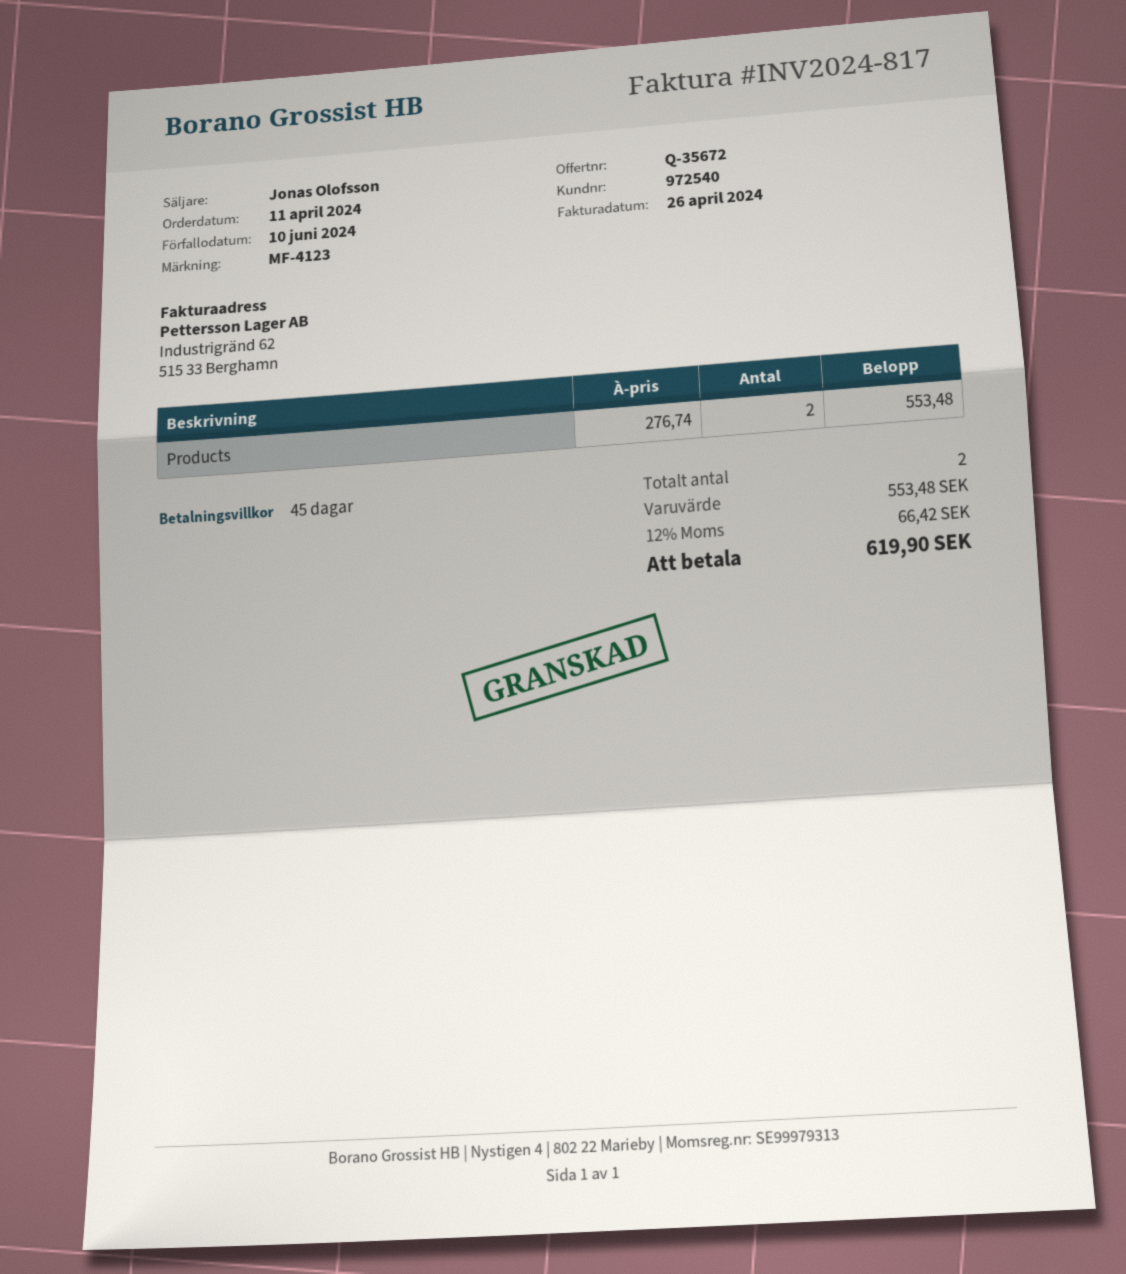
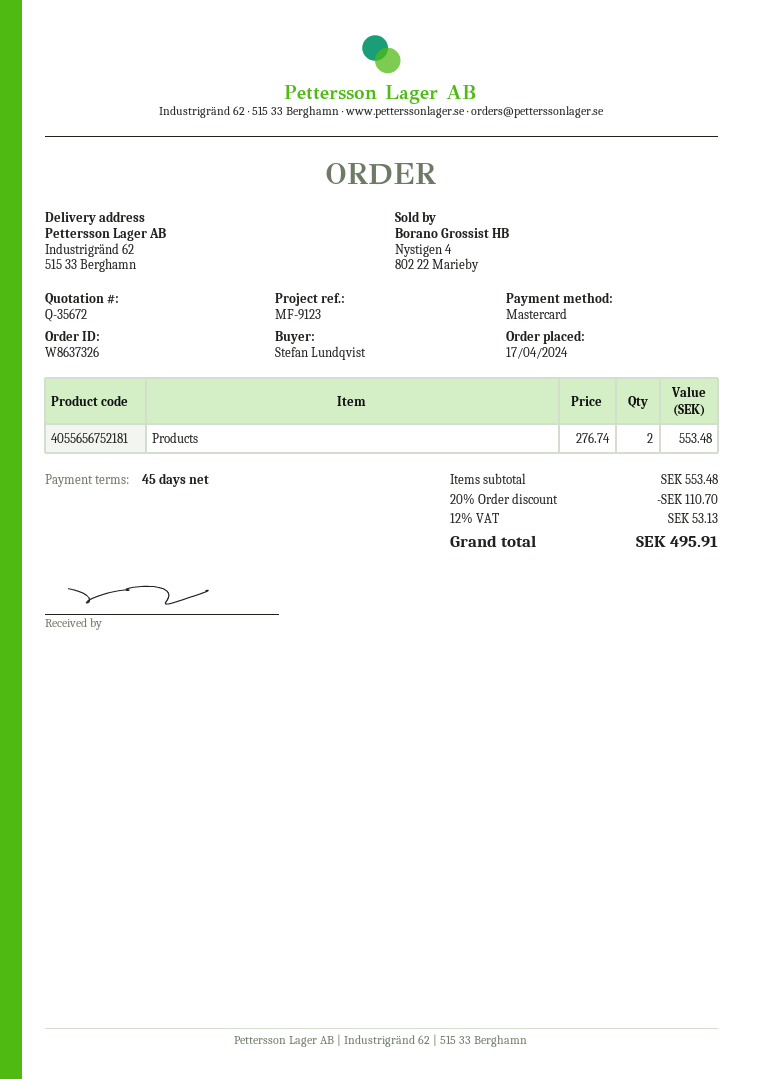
order date: 2024-04-11 -> 2024-04-17
reference: MF-4123 -> MF-9123
discount: none -> 20% = 110.70
tax: 12% = 66.42 -> 12% = 53.13
total: 619.90 -> 495.91

